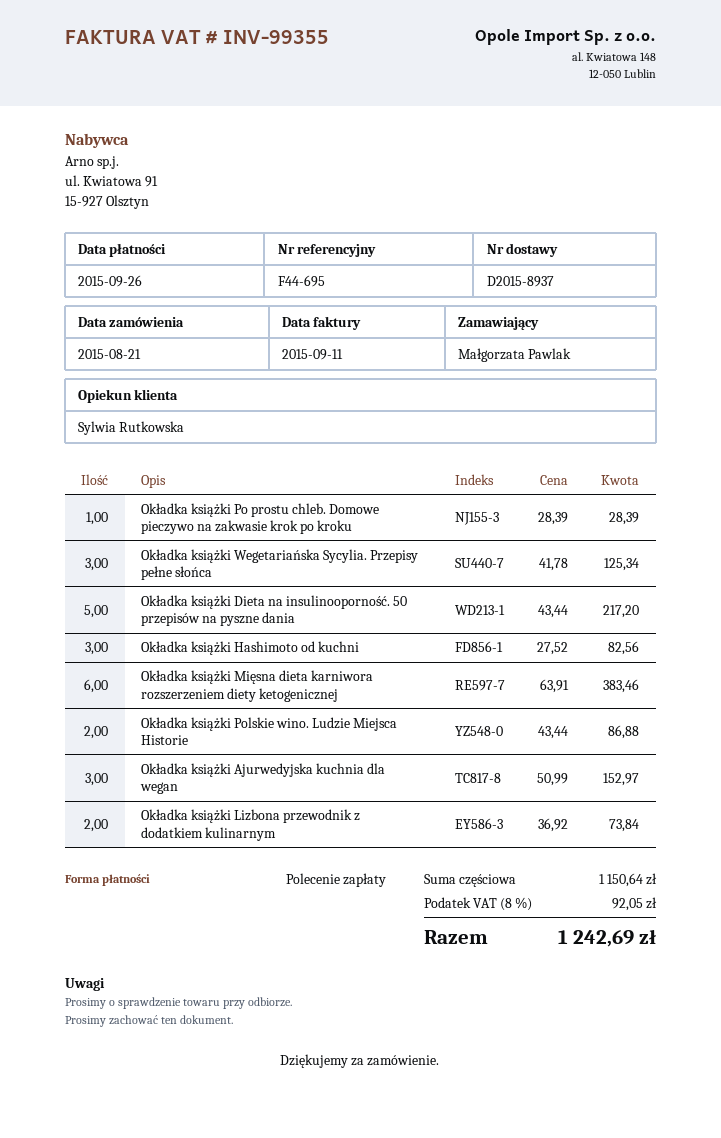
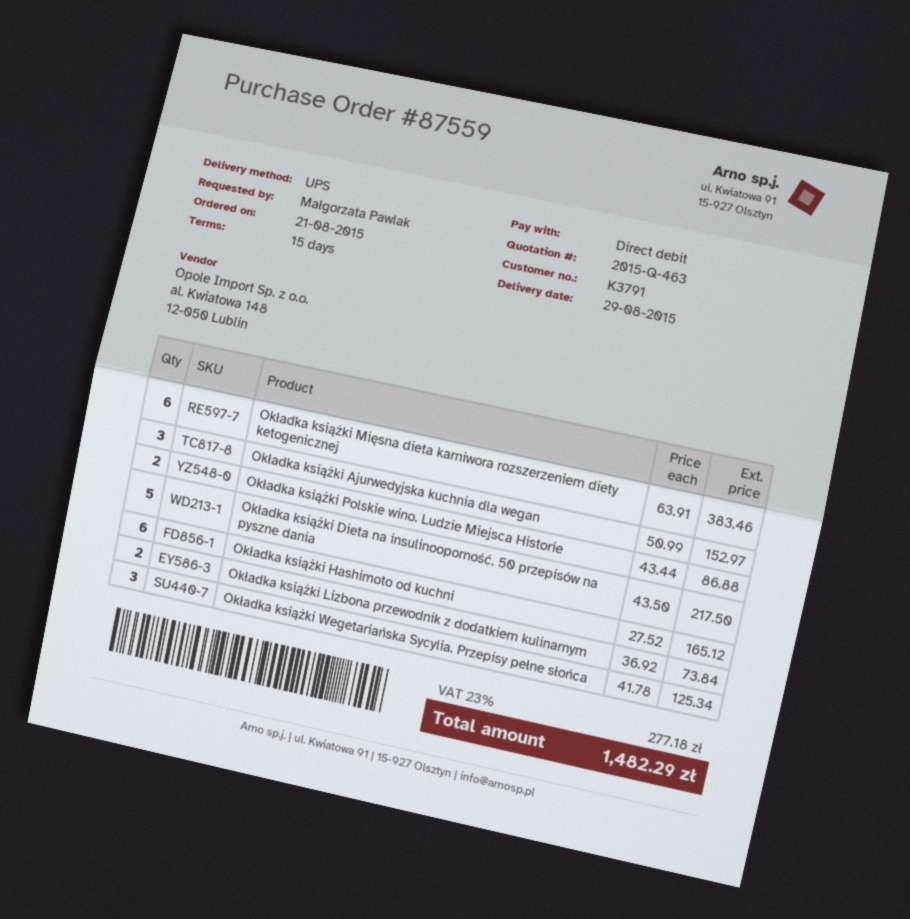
Okładka książki Po prostu chleb. Domowe pieczywo na zakwasie krok po kroku: 1 x 28.39 = 28.39 -> none
Okładka książki Dieta na insulinooporność. 50 przepisów na pyszne dania: 5 x 43.44 = 217.20 -> 5 x 43.50 = 217.50
Okładka książki Hashimoto od kuchni: 3 x 27.52 = 82.56 -> 6 x 27.52 = 165.12
tax: 8% = 92.05 -> 23% = 277.18
total: 1242.69 -> 1482.29

